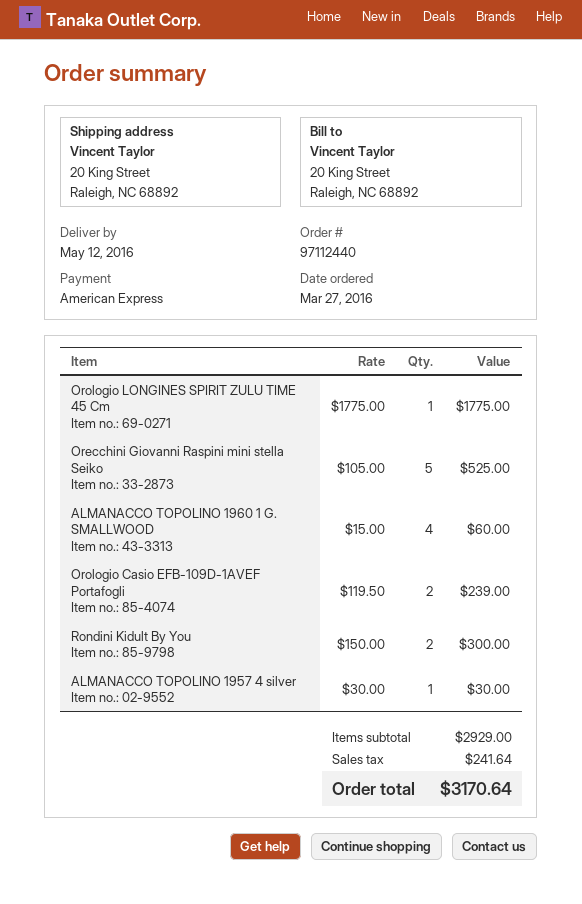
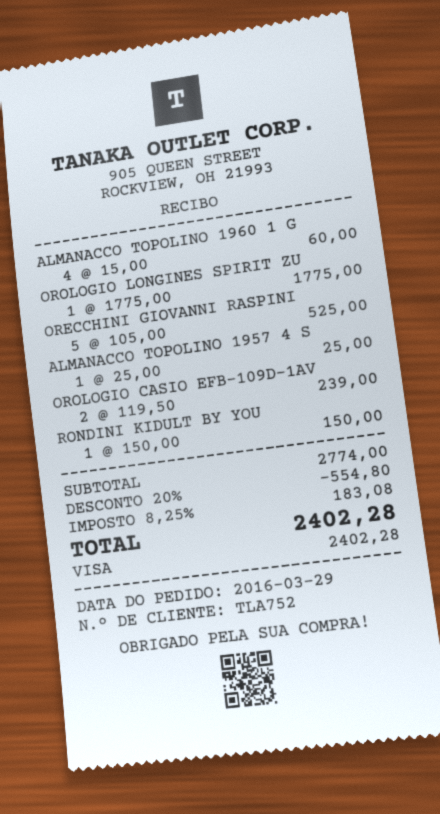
order date: 2016-03-27 -> 2016-03-29
payment method: American Express -> Visa
Rondini Kidult By You: 2 x 150.00 = 300.00 -> 1 x 150.00 = 150.00
ALMANACCO TOPOLINO 1957 4 silver: 1 x 30.00 = 30.00 -> 1 x 25.00 = 25.00
subtotal: 2929.00 -> 2774.00
discount: none -> 20% = 554.80
tax: 241.64 -> 183.08
total: 3170.64 -> 2402.28

